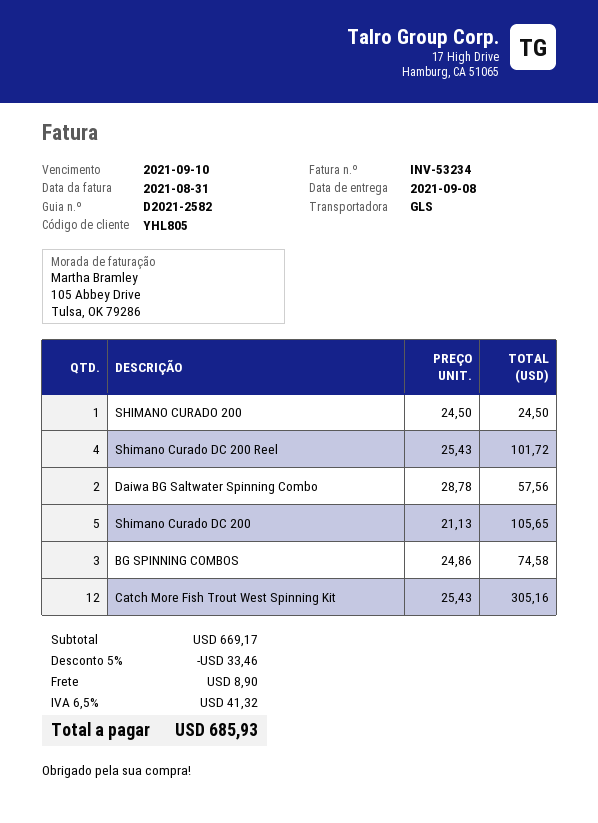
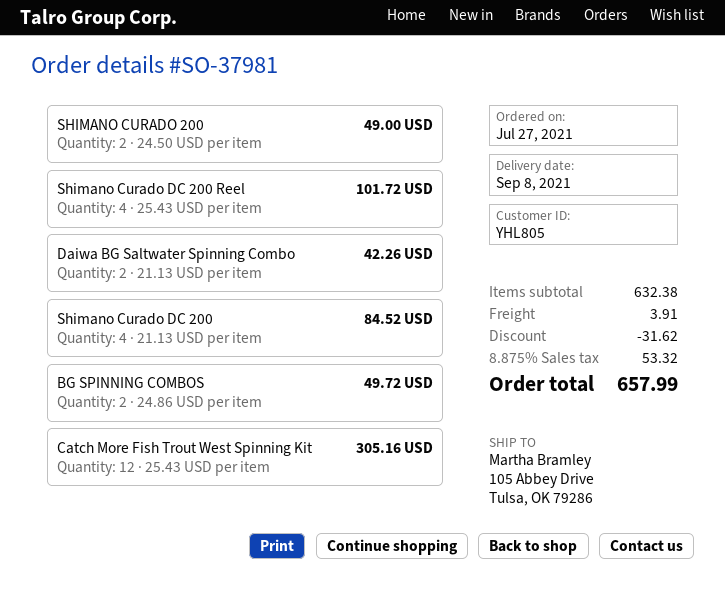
SHIMANO CURADO 200: 1 x 24.50 = 24.50 -> 2 x 24.50 = 49.00
Daiwa BG Saltwater Spinning Combo: 2 x 28.78 = 57.56 -> 2 x 21.13 = 42.26
Shimano Curado DC 200: 5 x 21.13 = 105.65 -> 4 x 21.13 = 84.52
BG SPINNING COMBOS: 3 x 24.86 = 74.58 -> 2 x 24.86 = 49.72
subtotal: 669.17 -> 632.38
discount: 33.46 -> 31.62
shipping: 8.90 -> 3.91
tax: 6.5% = 41.32 -> 8.875% = 53.32
total: 685.93 -> 657.99

